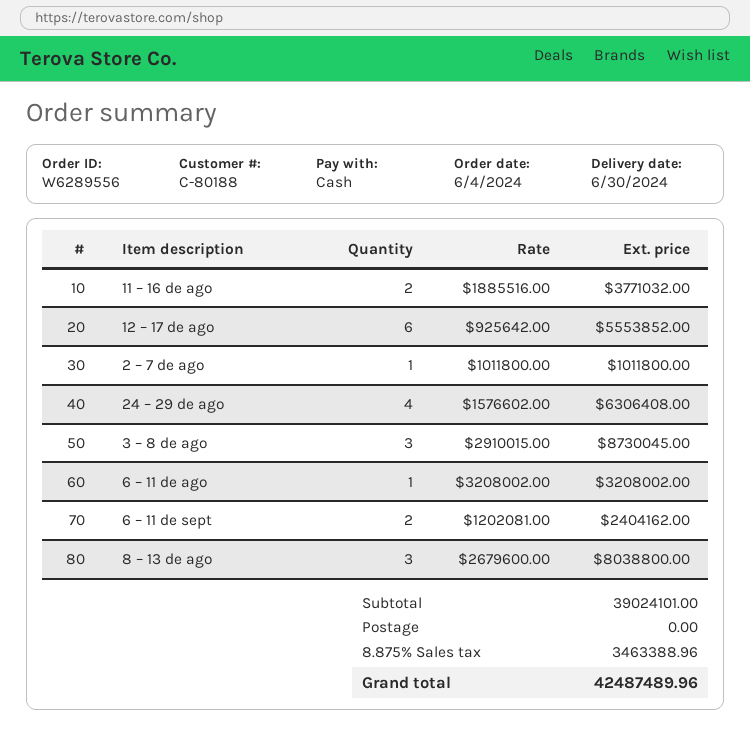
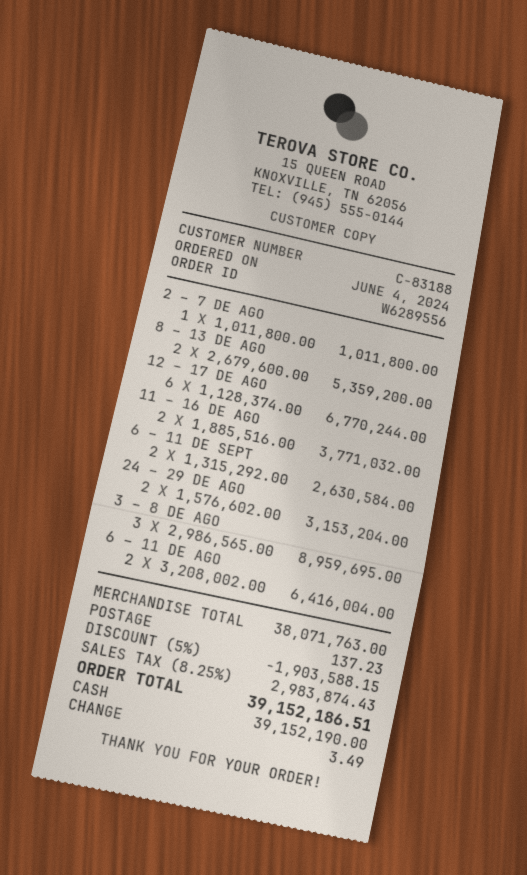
customer number: C-80188 -> C-83188
12 – 17 de ago: 6 x 925642.00 = 5553852.00 -> 6 x 1128374.00 = 6770244.00
24 – 29 de ago: 4 x 1576602.00 = 6306408.00 -> 2 x 1576602.00 = 3153204.00
3 – 8 de ago: 3 x 2910015.00 = 8730045.00 -> 3 x 2986565.00 = 8959695.00
6 – 11 de ago: 1 x 3208002.00 = 3208002.00 -> 2 x 3208002.00 = 6416004.00
6 – 11 de sept: 2 x 1202081.00 = 2404162.00 -> 2 x 1315292.00 = 2630584.00
8 – 13 de ago: 3 x 2679600.00 = 8038800.00 -> 2 x 2679600.00 = 5359200.00
subtotal: 39024101.00 -> 38071763.00
discount: none -> 5% = 1903588.15
shipping: 0.00 -> 137.23
tax: 8.875% = 3463388.96 -> 8.25% = 2983874.43
total: 42487489.96 -> 39152186.51

